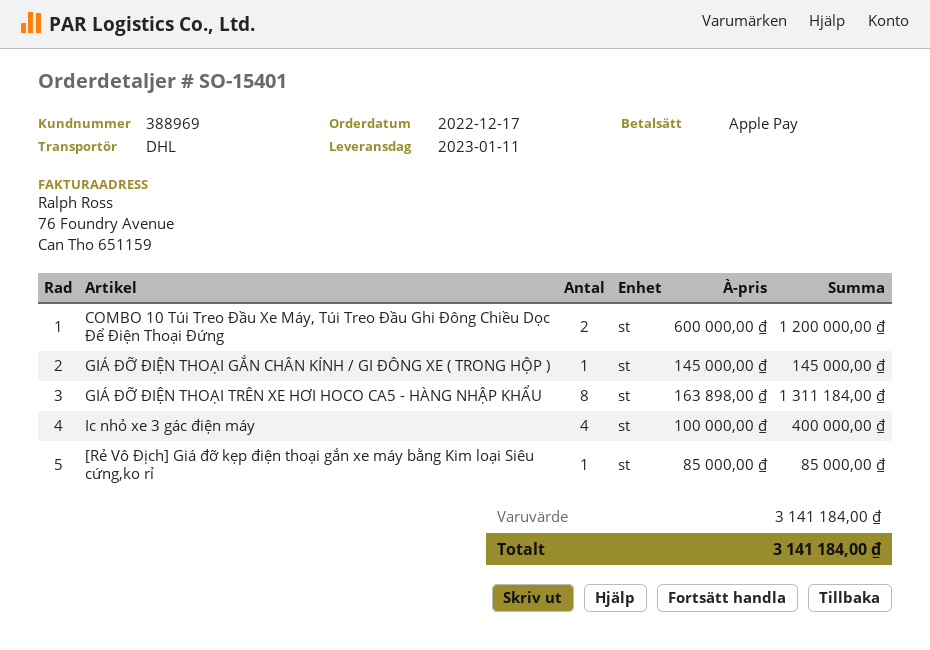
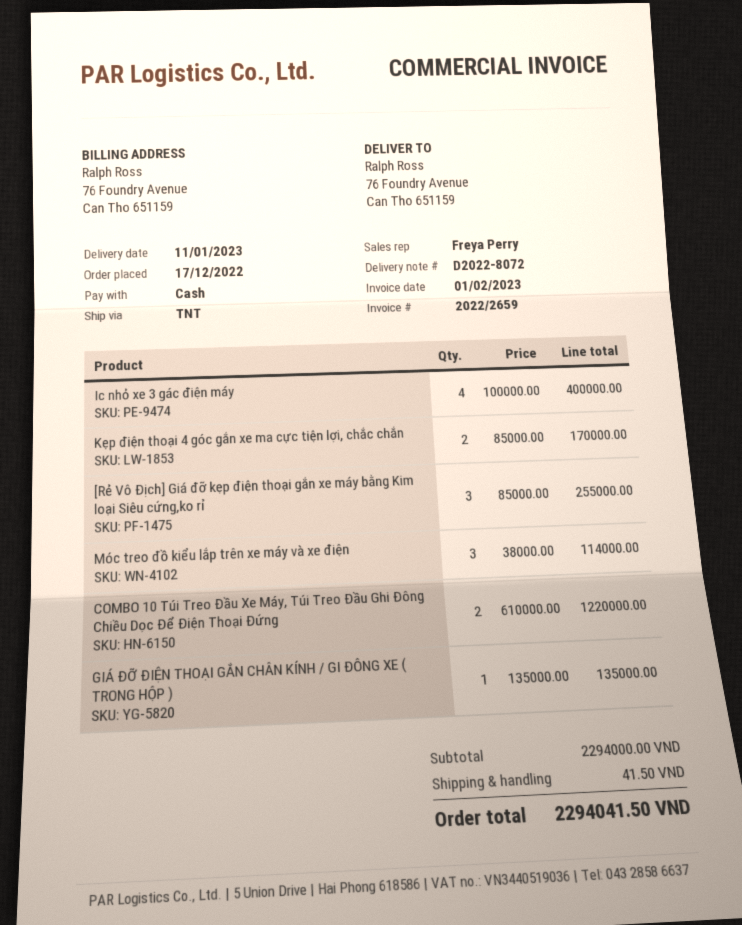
payment method: Apple Pay -> cash
shipping method: DHL -> TNT
COMBO 10 Túi Treo Đầu Xe Máy, Túi Treo Đầu Ghi Đông Chiều Dọc Để Điện Thoại Đứng: 2 x 600000.00 = 1200000.00 -> 2 x 610000.00 = 1220000.00
GIÁ ĐỠ ĐIỆN THOẠI GẮN CHÂN KÍNH / GI ĐÔNG XE ( TRONG HỘP ): 1 x 145000.00 = 145000.00 -> 1 x 135000.00 = 135000.00
GIÁ ĐỠ ĐIỆN THOẠI TRÊN XE HƠI HOCO CA5 - HÀNG NHẬP KHẨU: 8 x 163898.00 = 1311184.00 -> none
[Rẻ Vô Địch] Giá đỡ kẹp điện thoại gắn xe máy bằng Kim loại Siêu cứng,ko rỉ: 1 x 85000.00 = 85000.00 -> 3 x 85000.00 = 255000.00
Kẹp điện thoại 4 góc gắn xe ma cực tiện lợi, chắc chắn: none -> 2 x 85000.00 = 170000.00
Móc treo đồ kiểu lắp trên xe máy và xe điện: none -> 3 x 38000.00 = 114000.00
subtotal: 3141184.00 -> 2294000.00
shipping: none -> 41.50
total: 3141184.00 -> 2294041.50

